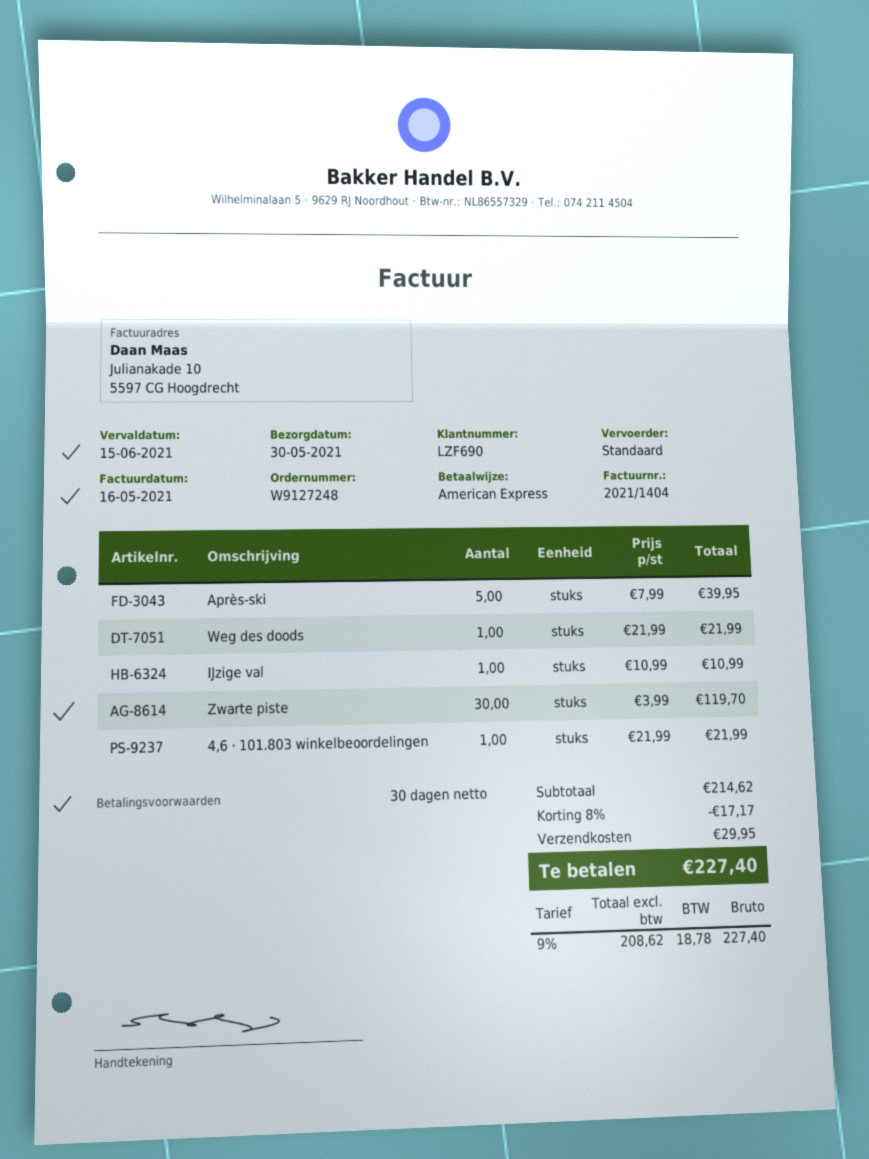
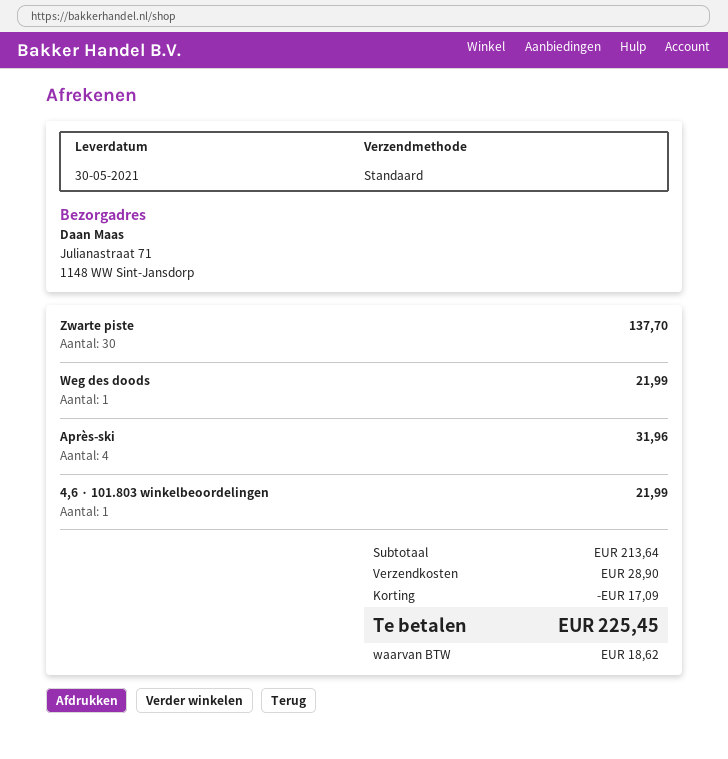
Après-ski: 5 for 39.95 -> 4 for 31.96
IJzige val: 1 for 10.99 -> none
Zwarte piste: 30 for 119.70 -> 30 for 137.70
subtotal: 214.62 -> 213.64
discount: 17.17 -> 17.09
shipping: 29.95 -> 28.90
tax: 18.78 -> 18.62
total: 227.40 -> 225.45

